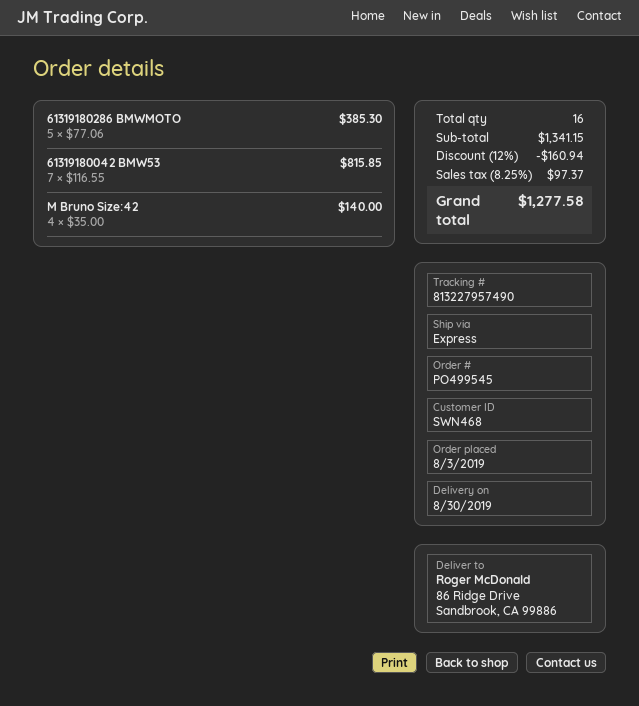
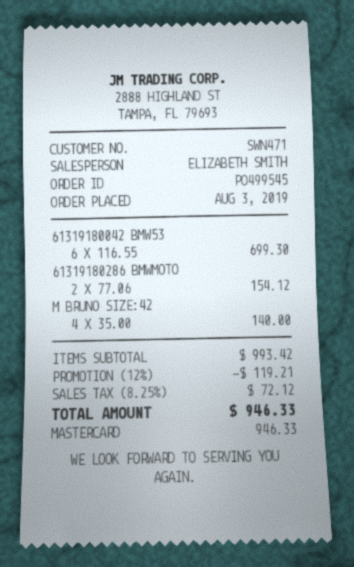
customer number: SWN468 -> SWN471
61319180286 BMWMOTO: 5 x 77.06 = 385.30 -> 2 x 77.06 = 154.12
61319180042 BMW53: 7 x 116.55 = 815.85 -> 6 x 116.55 = 699.30
subtotal: 1341.15 -> 993.42
discount: 12% = 160.94 -> 12% = 119.21
tax: 8.25% = 97.37 -> 8.25% = 72.12
total: 1277.58 -> 946.33

